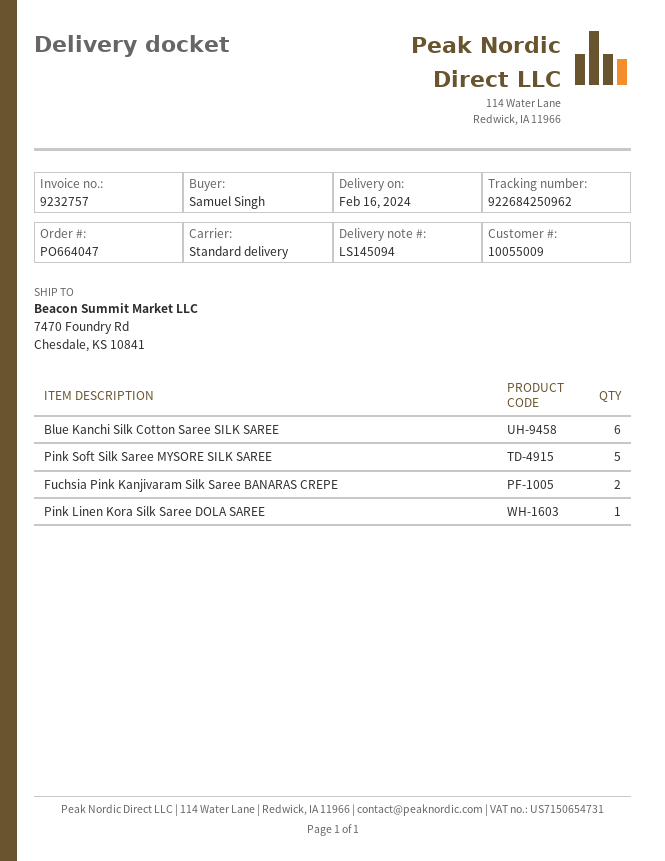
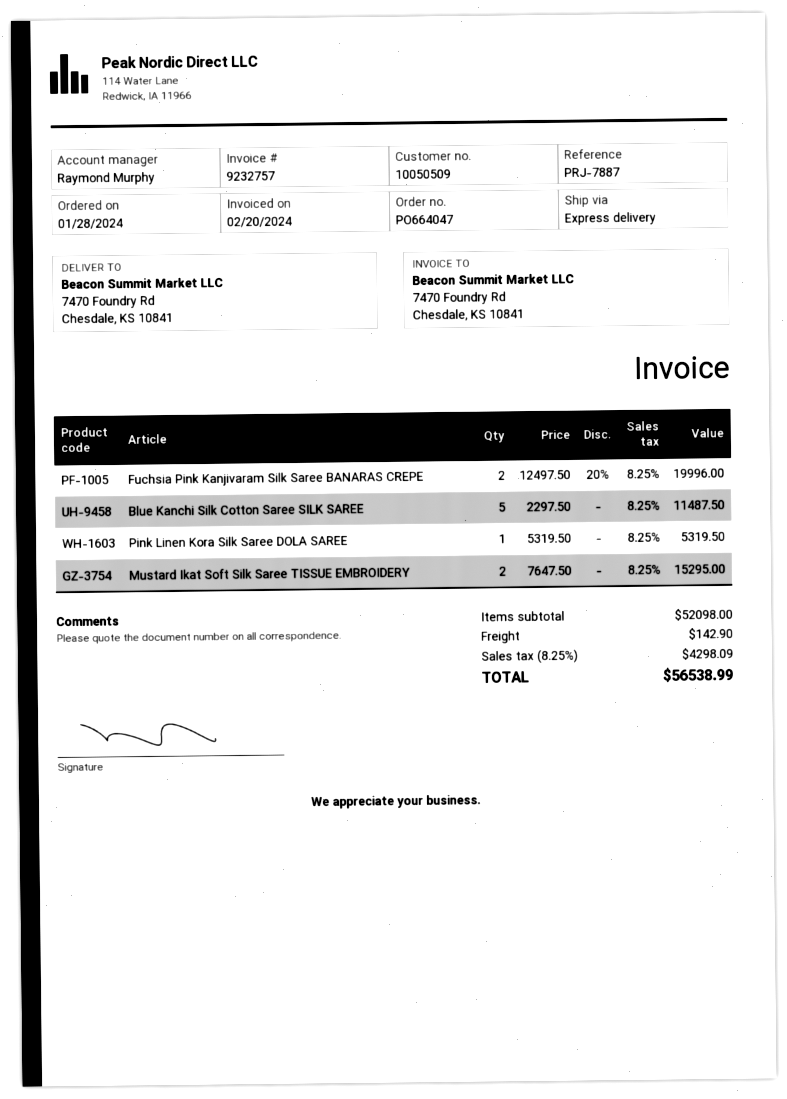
customer number: 10055009 -> 10050509
shipping method: standard -> express
Blue Kanchi Silk Cotton Saree SILK SAREE: 6 -> 5
Pink Soft Silk Saree MYSORE SILK SAREE: 5 -> none
Mustard Ikat Soft Silk Saree TISSUE EMBROIDERY: none -> 2

